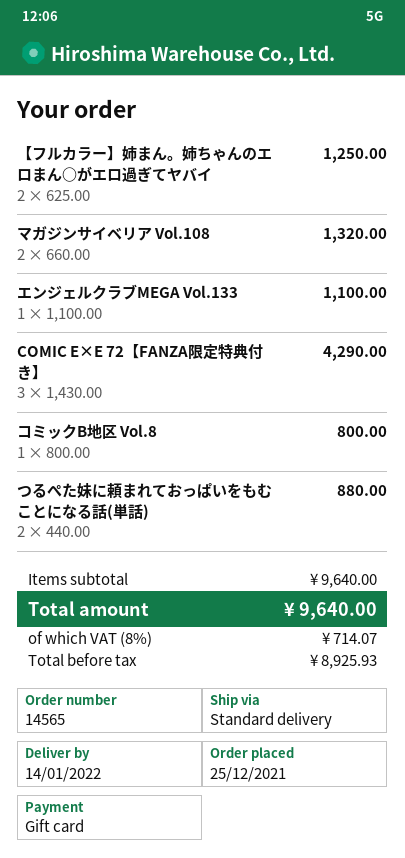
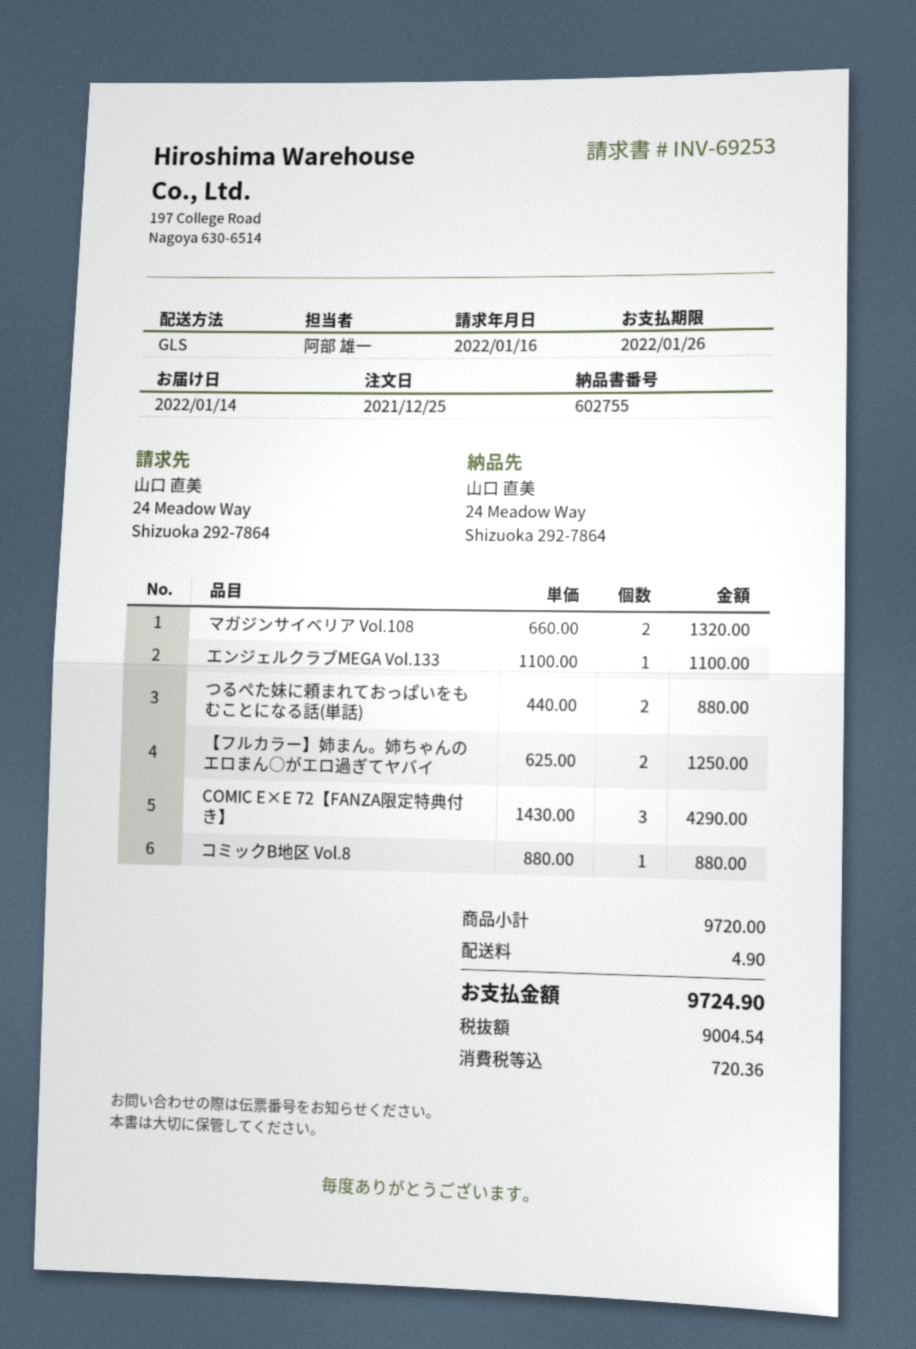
shipping method: standard -> GLS
コミックB地区 Vol.8: 1 x 800.00 = 800.00 -> 1 x 880.00 = 880.00
subtotal: 9640.00 -> 9720.00
shipping: none -> 4.90
net: 8925.93 -> 9004.54
tax: 714.07 -> 720.36
total: 9640.00 -> 9724.90

